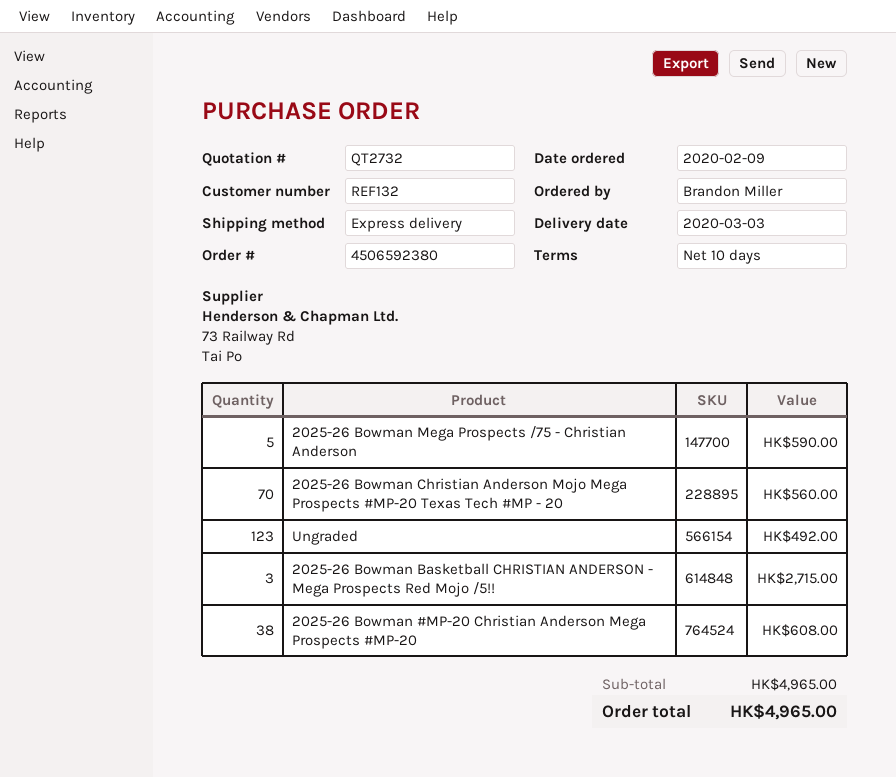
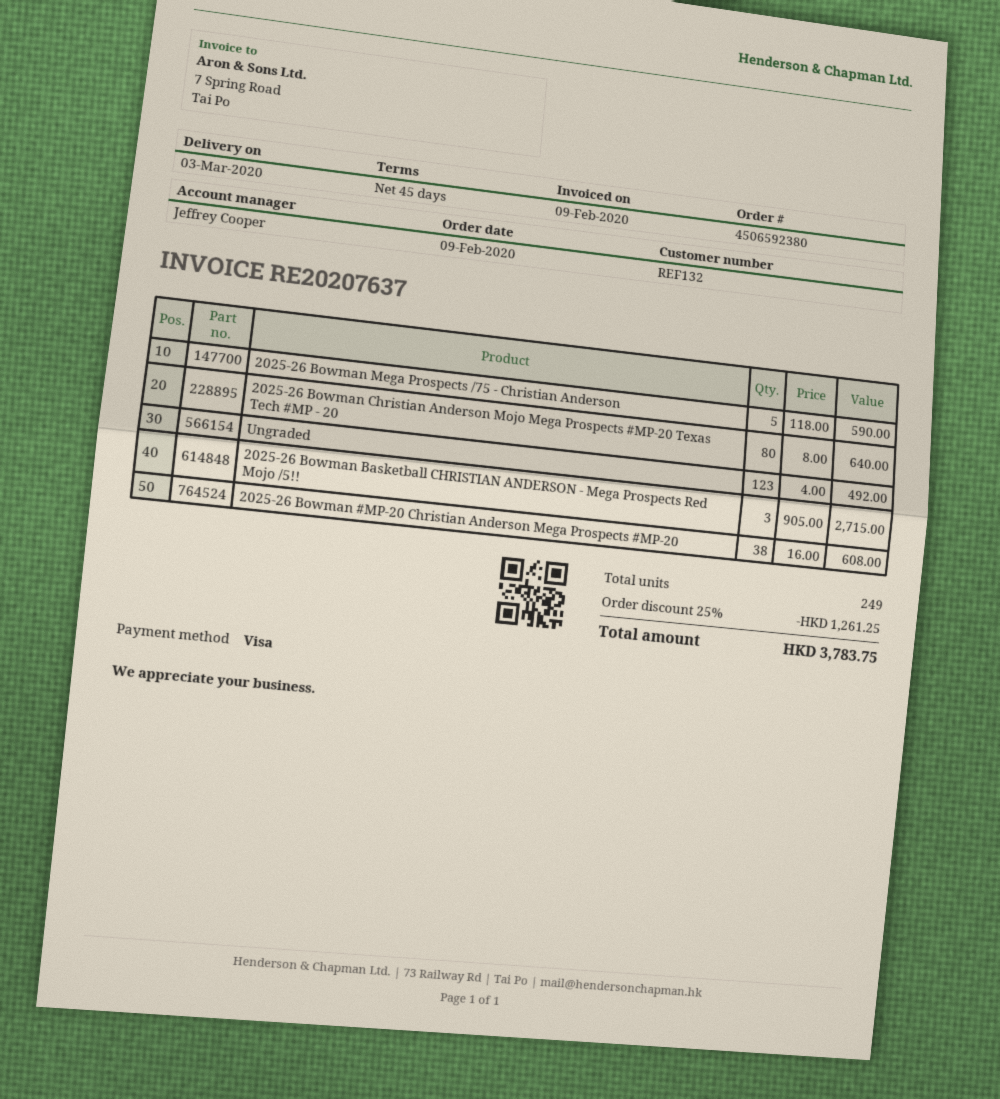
payment terms: 10 days -> 45 days
2025-26 Bowman Christian Anderson Mojo Mega Prospects #MP-20 Texas Tech #MP - 20: 70 for 560.00 -> 80 for 640.00
discount: none -> 25% = 1261.25
total: 4965.00 -> 3783.75

